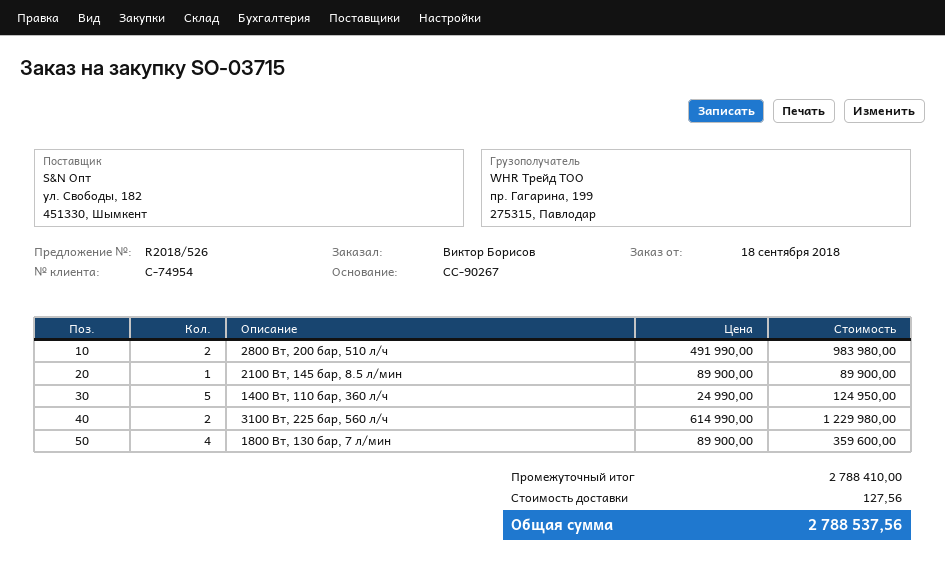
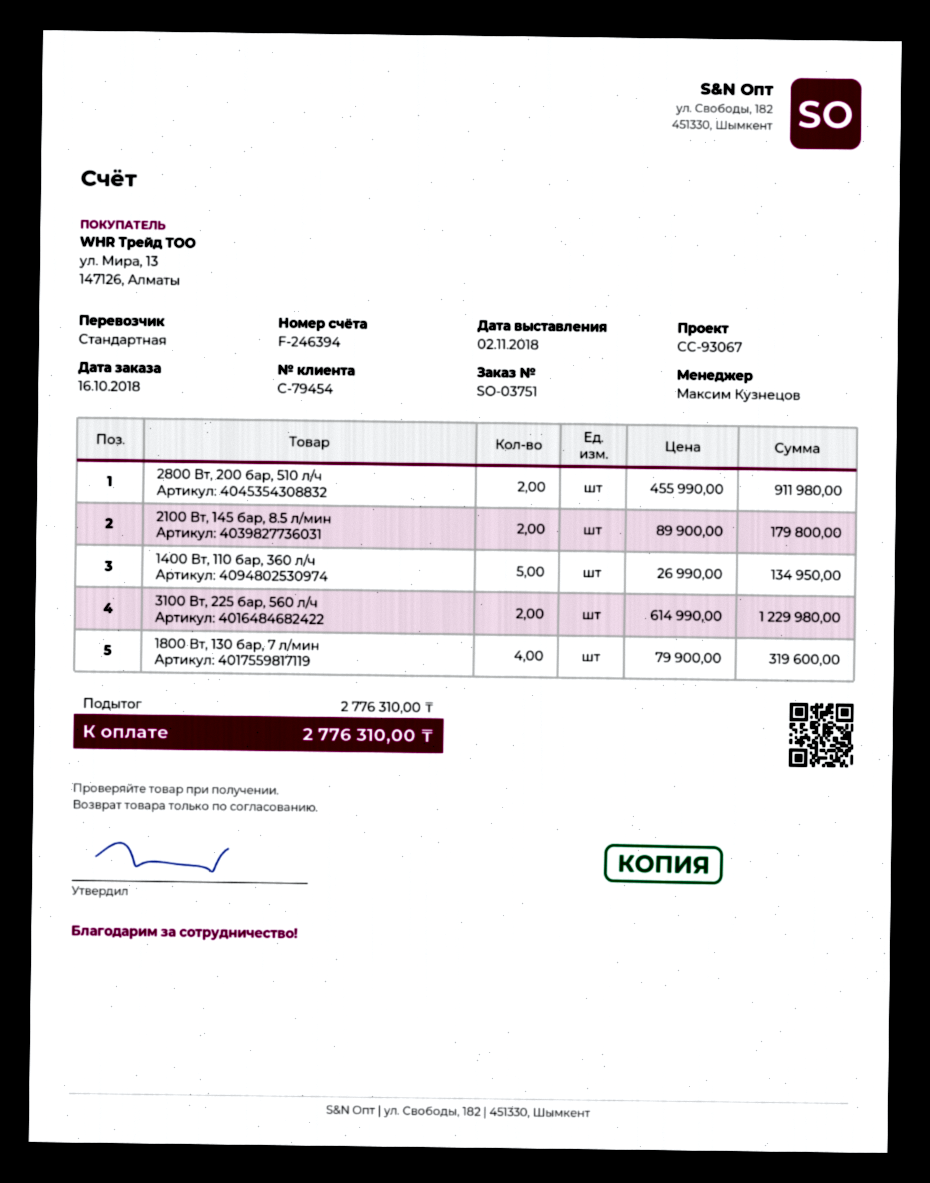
order number: SO-03715 -> SO-03751
order date: 2018-09-18 -> 2018-10-16
customer number: C-74954 -> C-79454
reference: CC-90267 -> CC-93067
2800 Вт, 200 бар, 510 л/ч: 2 x 491990.00 = 983980.00 -> 2 x 455990.00 = 911980.00
2100 Вт, 145 бар, 8.5 л/мин: 1 x 89900.00 = 89900.00 -> 2 x 89900.00 = 179800.00
1400 Вт, 110 бар, 360 л/ч: 5 x 24990.00 = 124950.00 -> 5 x 26990.00 = 134950.00
1800 Вт, 130 бар, 7 л/мин: 4 x 89900.00 = 359600.00 -> 4 x 79900.00 = 319600.00
subtotal: 2788410.00 -> 2776310.00
shipping: 127.56 -> none
total: 2788537.56 -> 2776310.00

